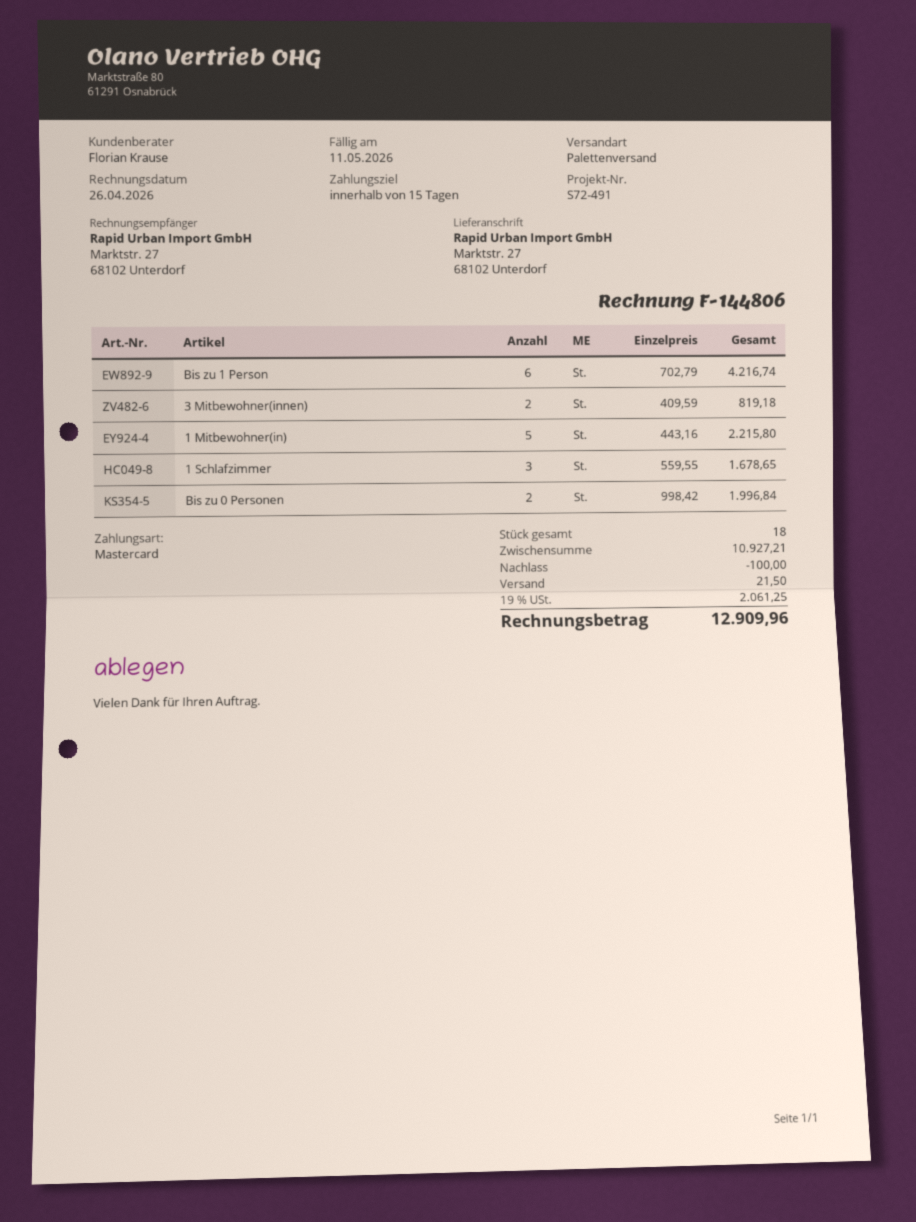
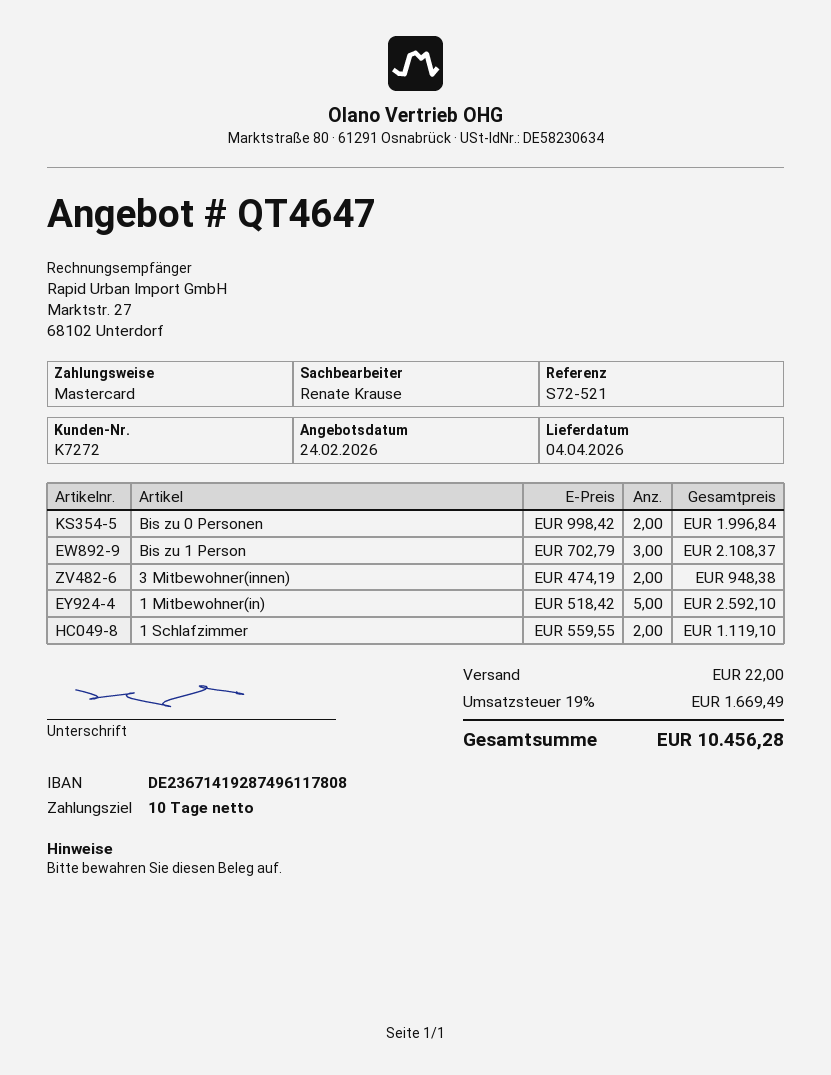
payment terms: 15 days -> 10 days
reference: S72-491 -> S72-521
sales rep: Florian Krause -> Renate Krause
Bis zu 1 Person: 6 x 702.79 = 4216.74 -> 3 x 702.79 = 2108.37
3 Mitbewohner(innen): 2 x 409.59 = 819.18 -> 2 x 474.19 = 948.38
1 Mitbewohner(in): 5 x 443.16 = 2215.80 -> 5 x 518.42 = 2592.10
1 Schlafzimmer: 3 x 559.55 = 1678.65 -> 2 x 559.55 = 1119.10
discount: 100.00 -> none
shipping: 21.50 -> 22.00
tax: 19% = 2061.25 -> 19% = 1669.49
total: 12909.96 -> 10456.28

